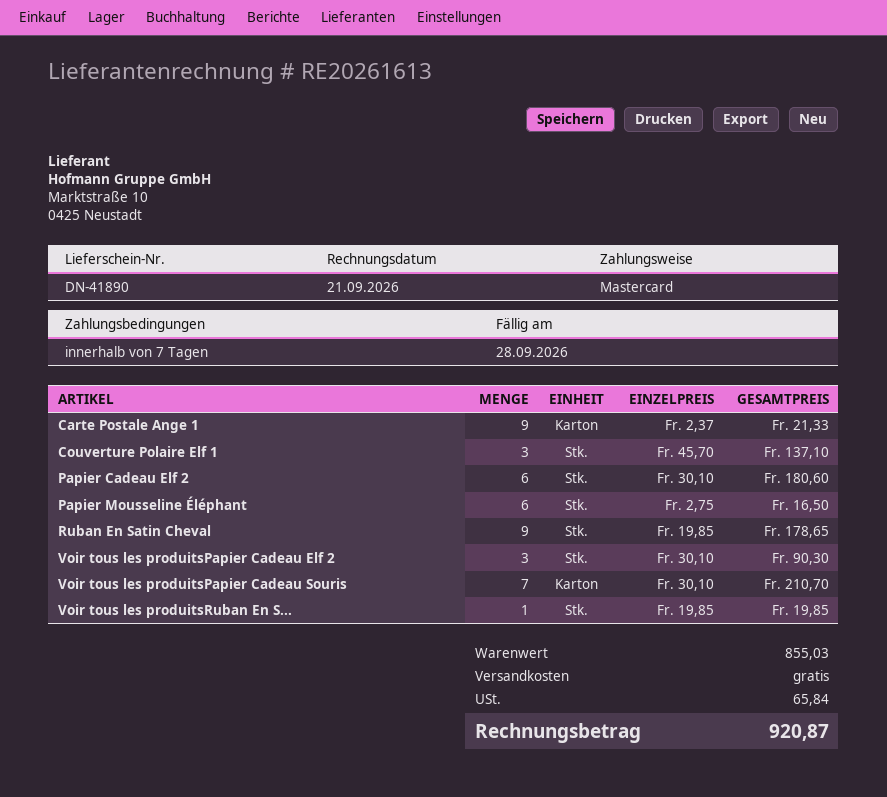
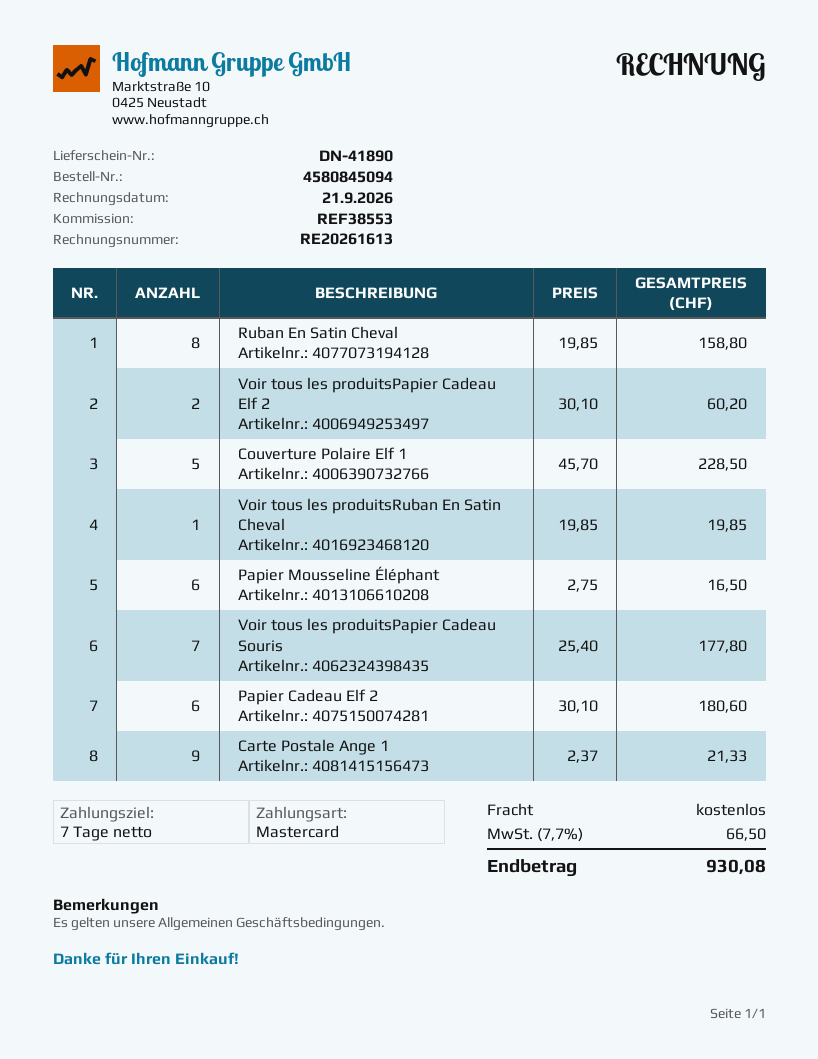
Couverture Polaire Elf 1: 3 x 45.70 = 137.10 -> 5 x 45.70 = 228.50
Ruban En Satin Cheval: 9 x 19.85 = 178.65 -> 8 x 19.85 = 158.80
Voir tous les produitsPapier Cadeau Elf 2: 3 x 30.10 = 90.30 -> 2 x 30.10 = 60.20
Voir tous les produitsPapier Cadeau Souris: 7 x 30.10 = 210.70 -> 7 x 25.40 = 177.80
tax: 65.84 -> 66.50
total: 920.87 -> 930.08

